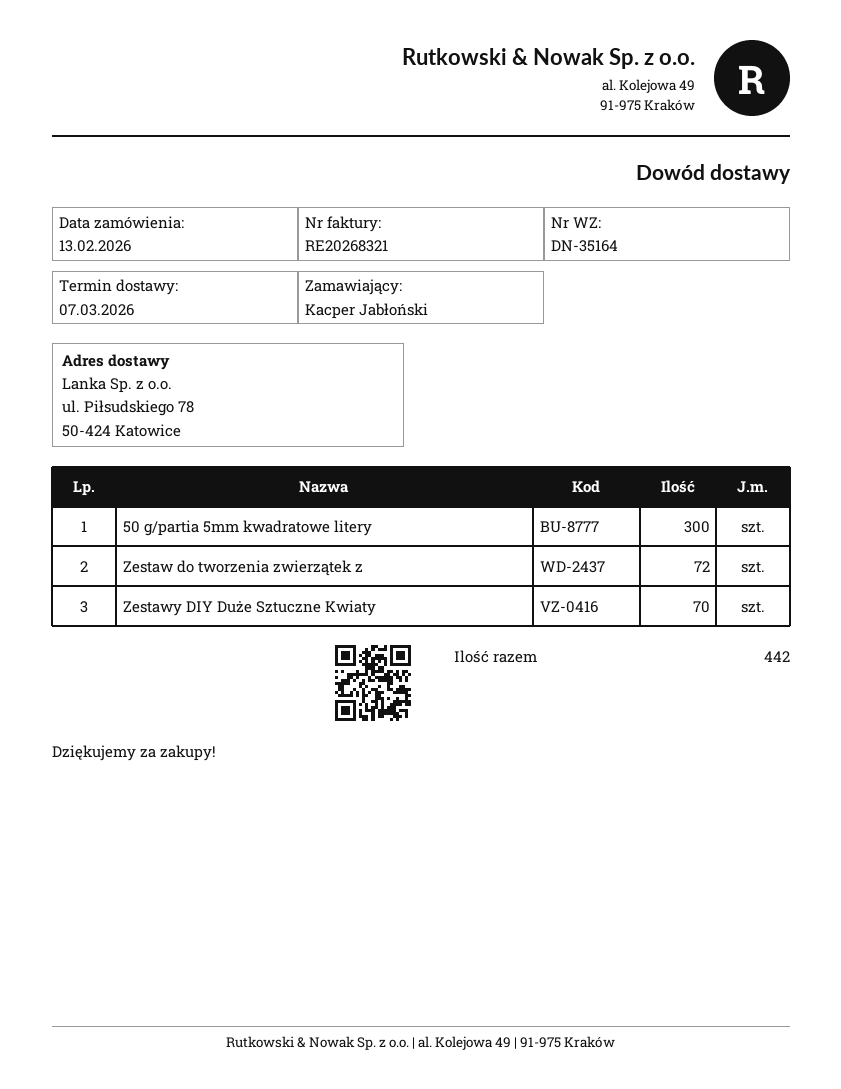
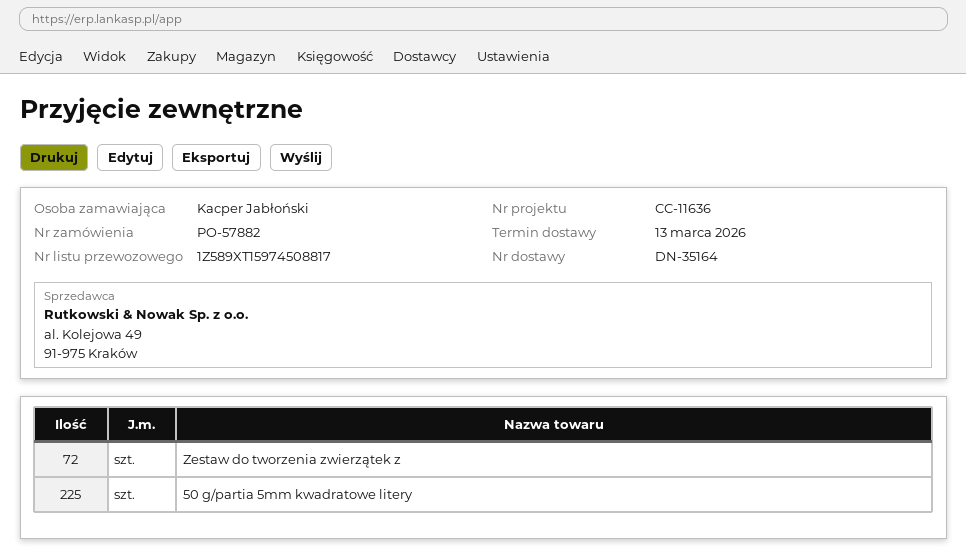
delivery date: 2026-03-07 -> 2026-03-13
50 g/partia 5mm kwadratowe litery: 300 -> 225
Zestawy DIY Duże Sztuczne Kwiaty: 70 -> none

